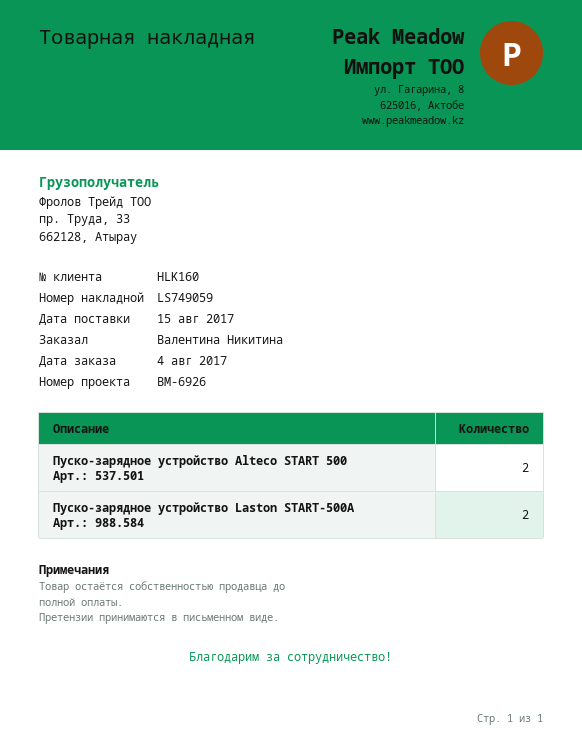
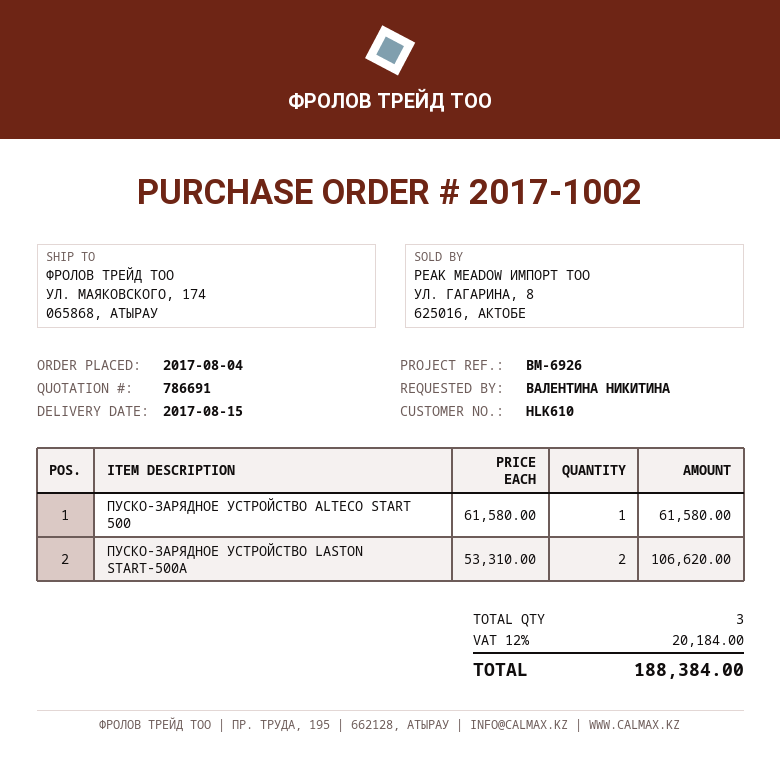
customer number: HLK160 -> HLK610
ship to: пр. Труда, 33, 662128, Атырау -> УЛ. МАЯКОВСКОГО, 174, 065868, АТЫРАУ
Пуско-зарядное устройство Alteco START 500: 2 -> 1

